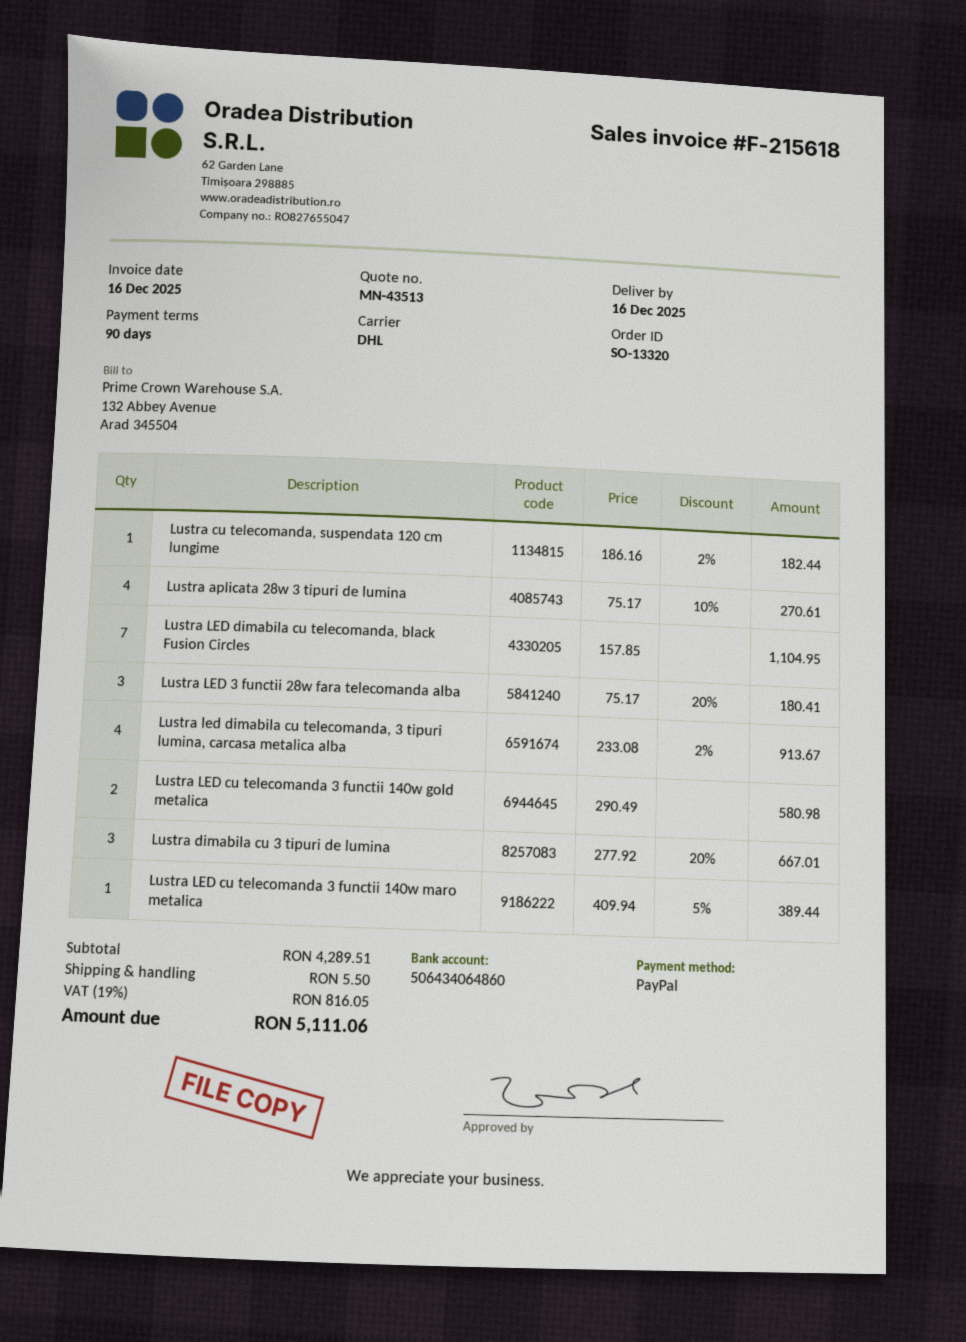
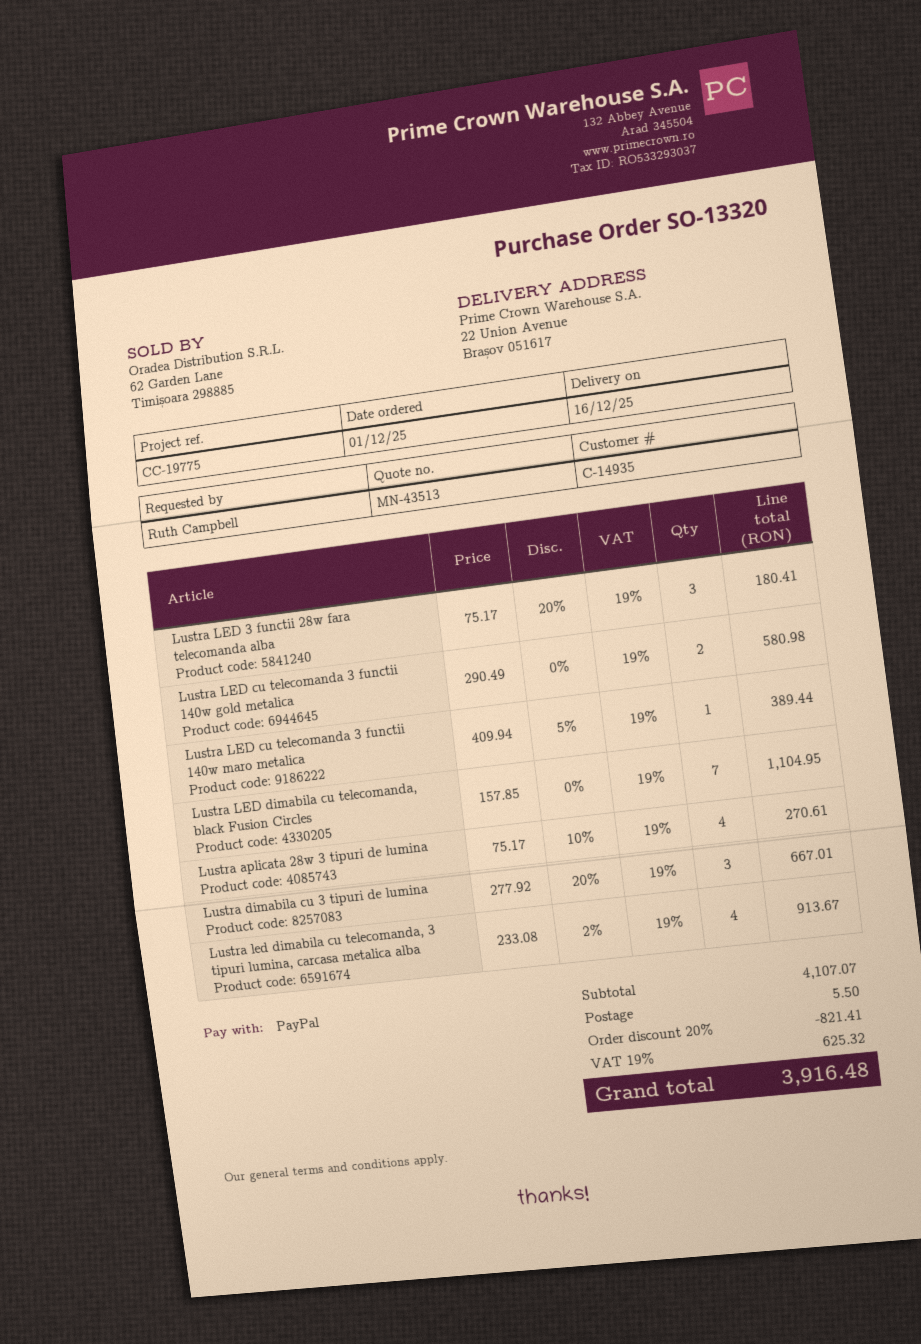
Lustra cu telecomanda, suspendata 120 cm lungime: 1 x 186.16 - 2% = 182.44 -> none
subtotal: 4289.51 -> 4107.07
discount: none -> 20% = 821.41
tax: 19% = 816.05 -> 19% = 625.32
total: 5111.06 -> 3916.48

